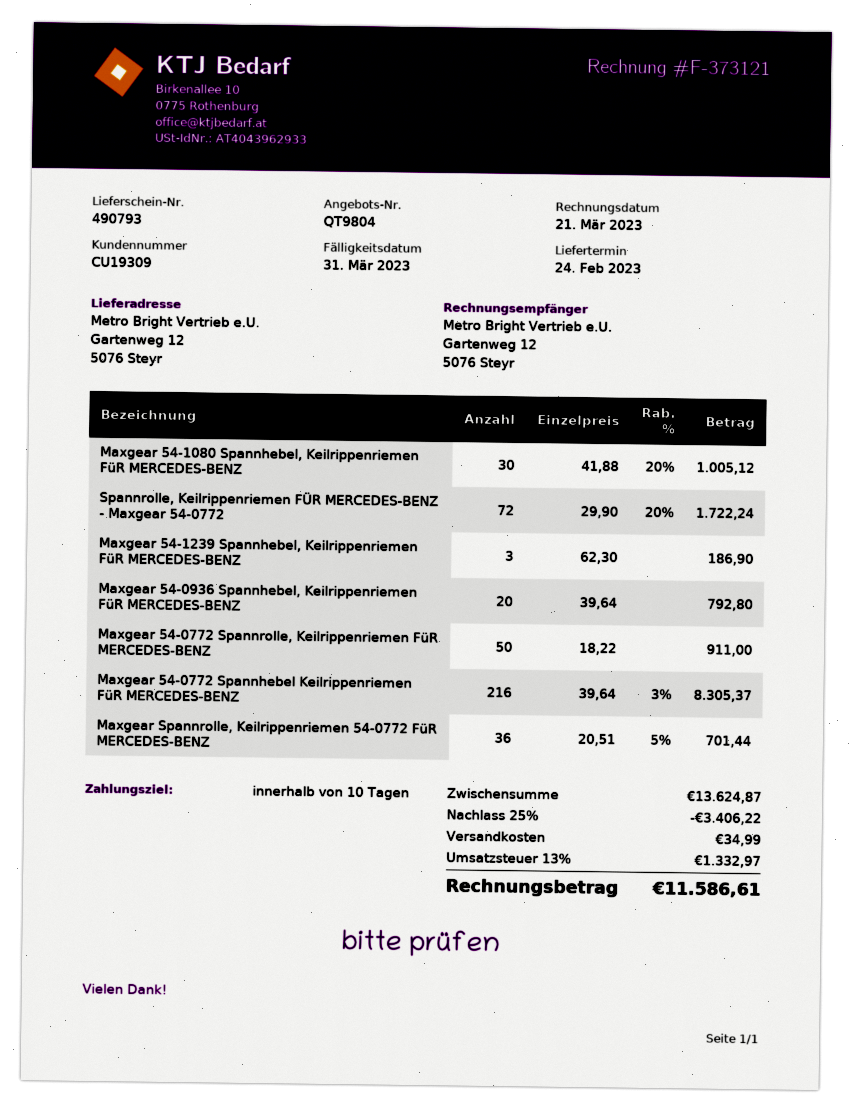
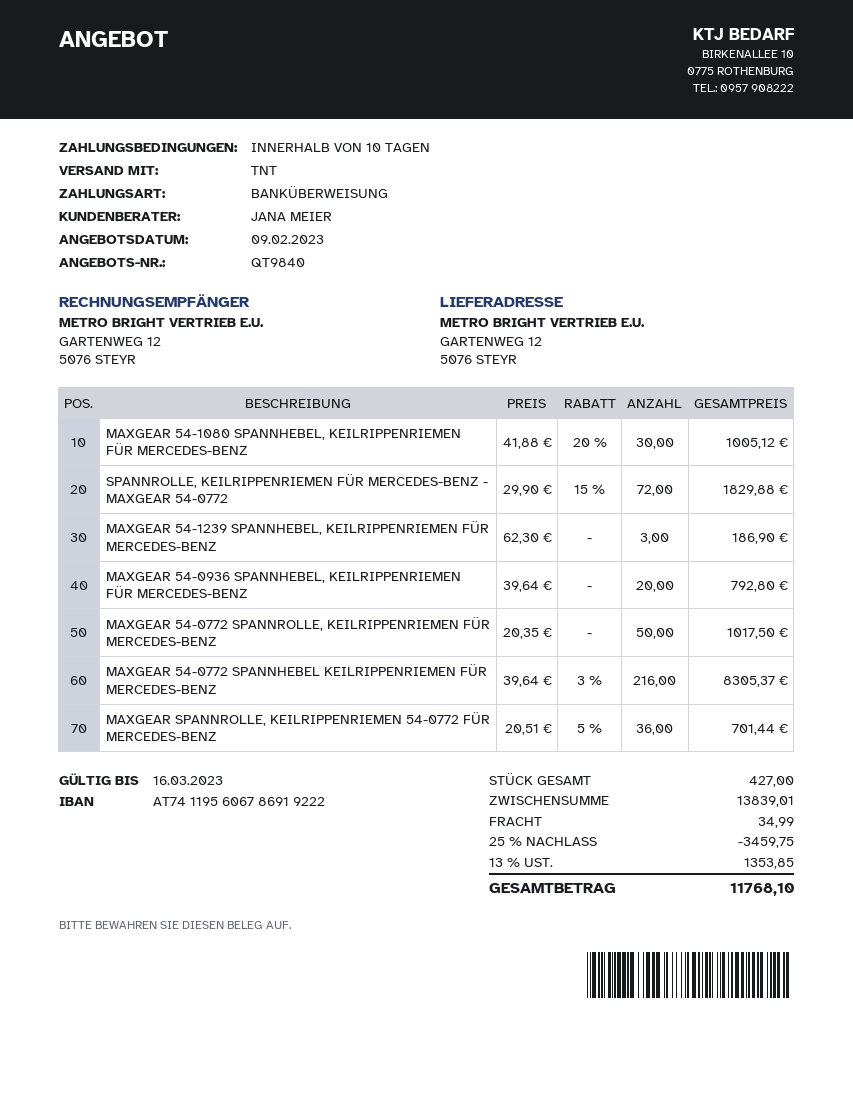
quote number: QT9804 -> QT9840
Spannrolle, Keilrippenriemen FÜR MERCEDES-BENZ - Maxgear 54-0772: 72 x 29.90 - 20% = 1722.24 -> 72 x 29.90 - 15% = 1829.88
Maxgear 54-0772 Spannrolle, Keilrippenriemen FüR MERCEDES-BENZ: 50 x 18.22 = 911.00 -> 50 x 20.35 = 1017.50
subtotal: 13624.87 -> 13839.01
discount: 25% = 3406.22 -> 25% = 3459.75
tax: 13% = 1332.97 -> 13% = 1353.85
total: 11586.61 -> 11768.10

